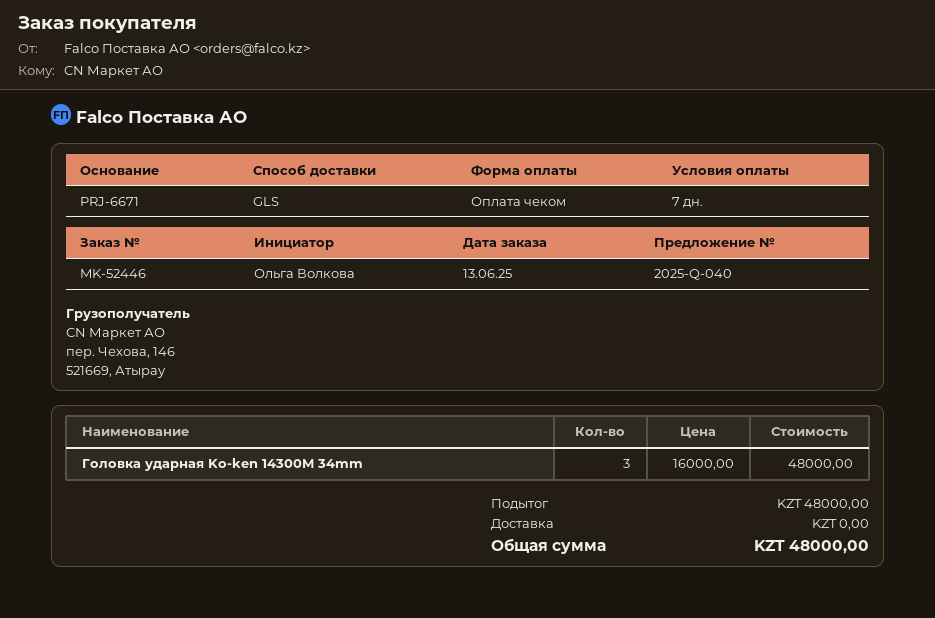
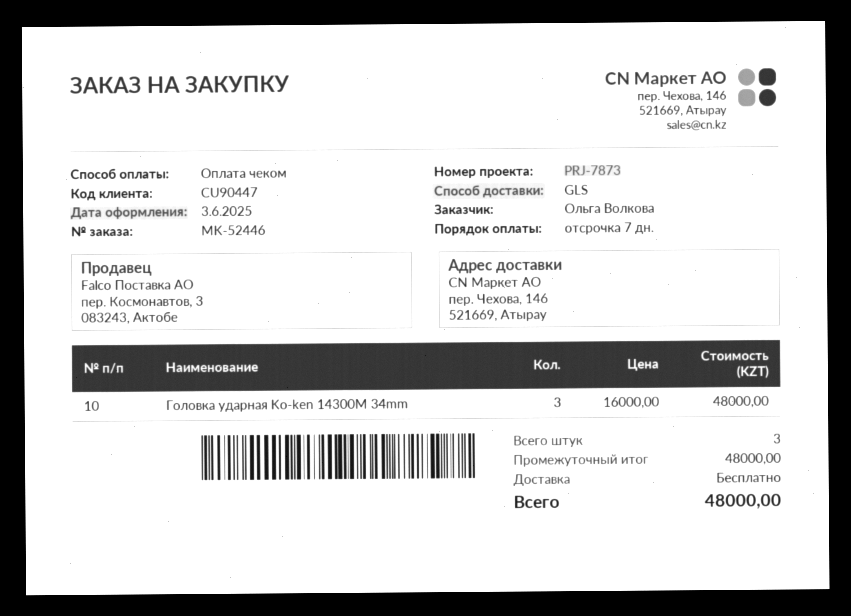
order date: 2025-06-13 -> 2025-06-03
reference: PRJ-6671 -> PRJ-7873

